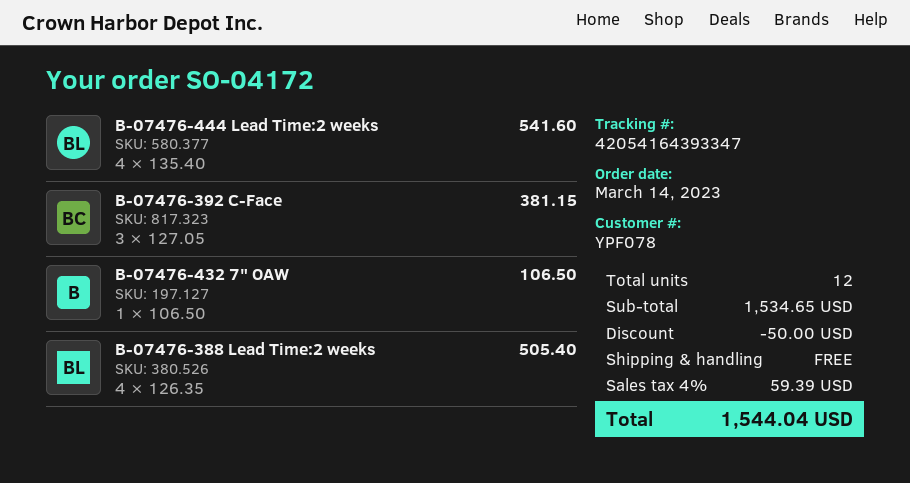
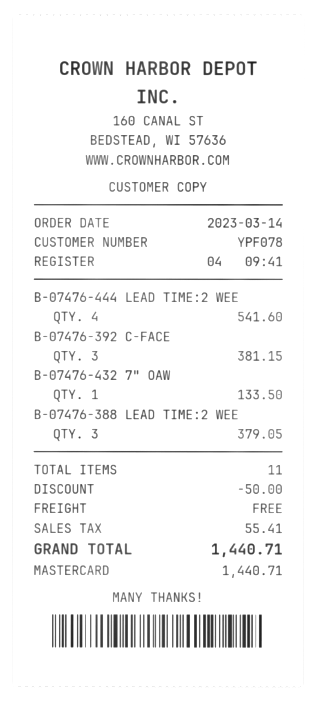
B-07476-432 7" OAW: 1 for 106.50 -> 1 for 133.50
B-07476-388 Lead Time:2 weeks: 4 for 505.40 -> 3 for 379.05
total quantity: 12 -> 11
tax: 59.39 -> 55.41
total: 1544.04 -> 1440.71

